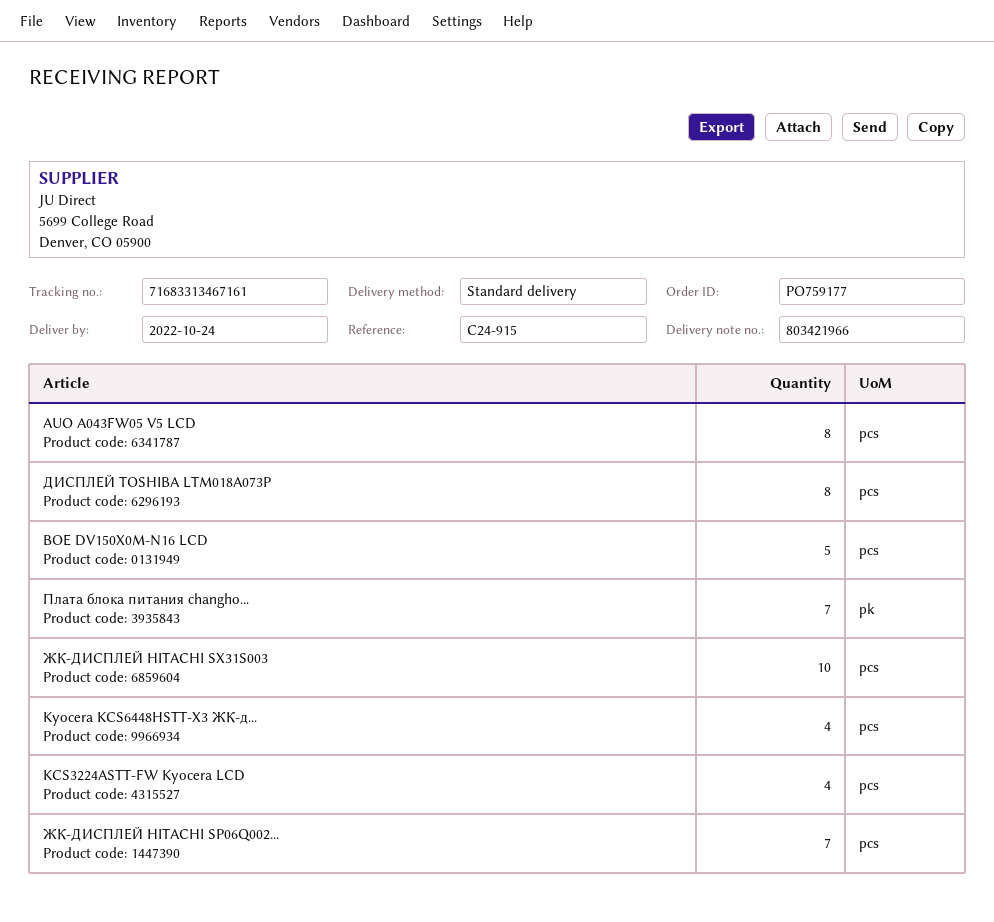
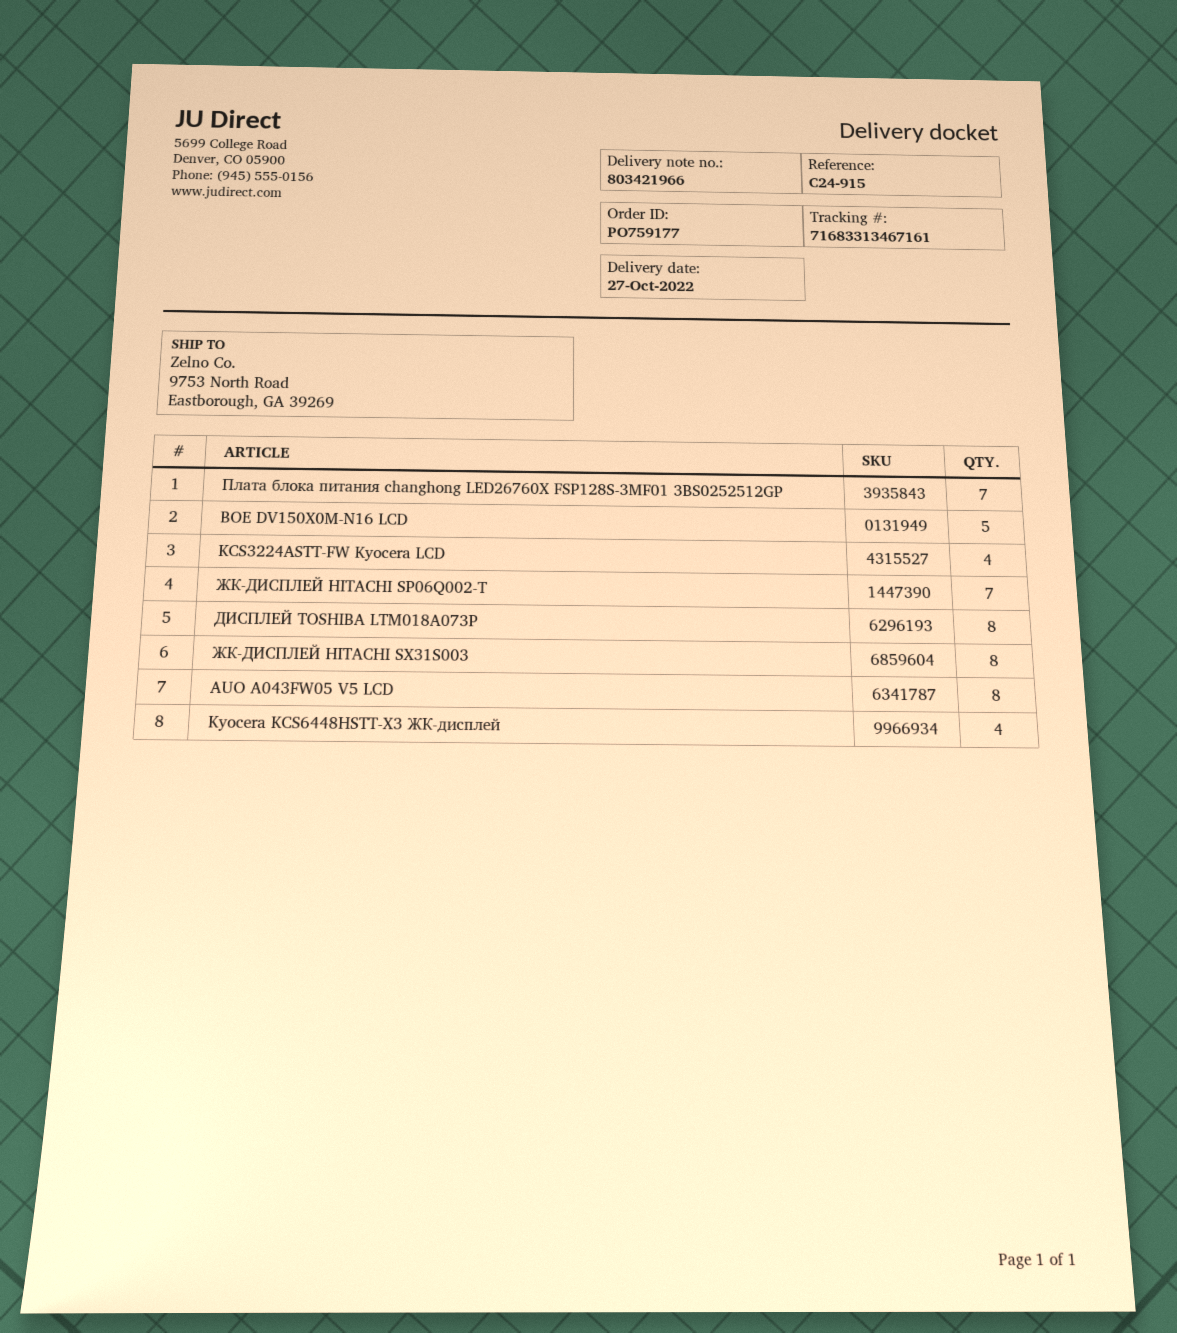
delivery date: 2022-10-24 -> 2022-10-27
ЖК-ДИСПЛЕЙ HITACHI SX31S003: 10 -> 8

